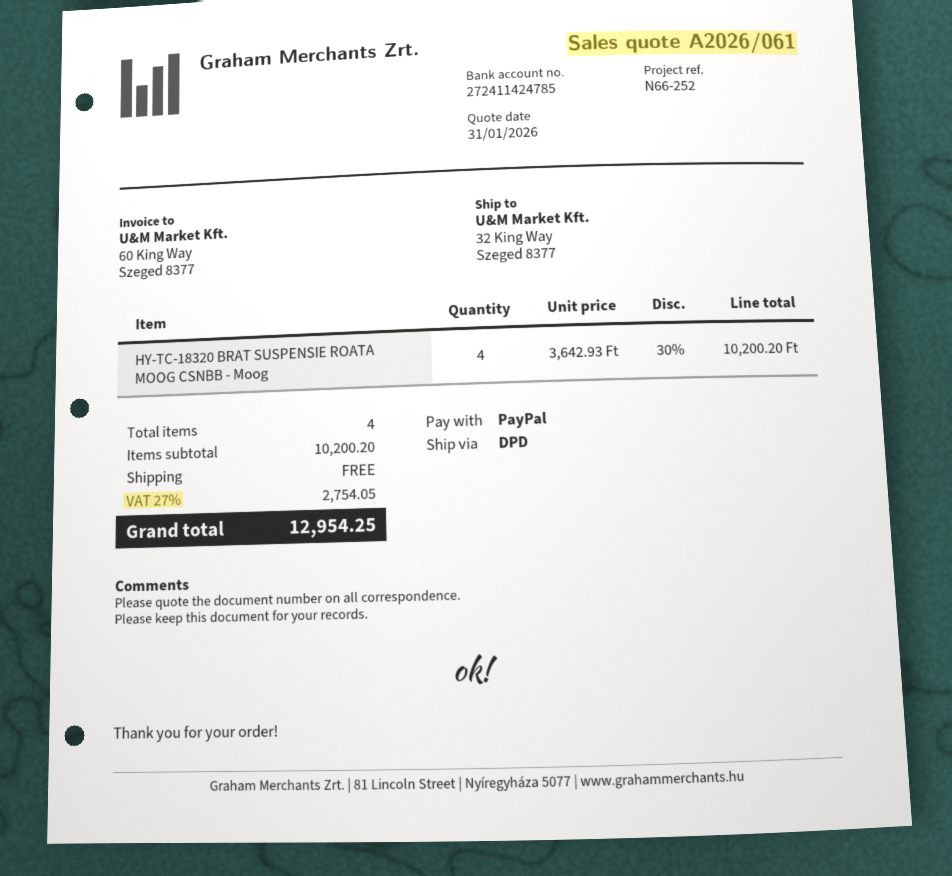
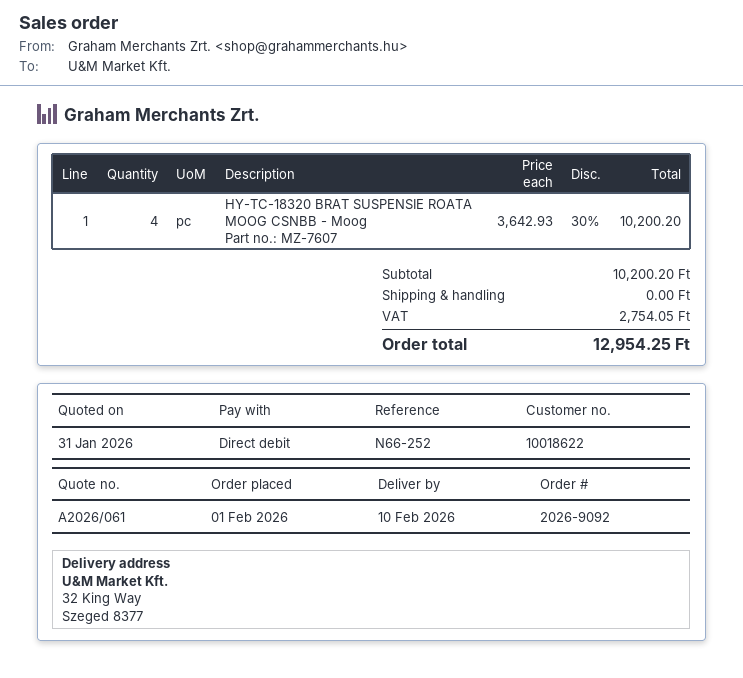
payment method: PayPal -> direct debit

